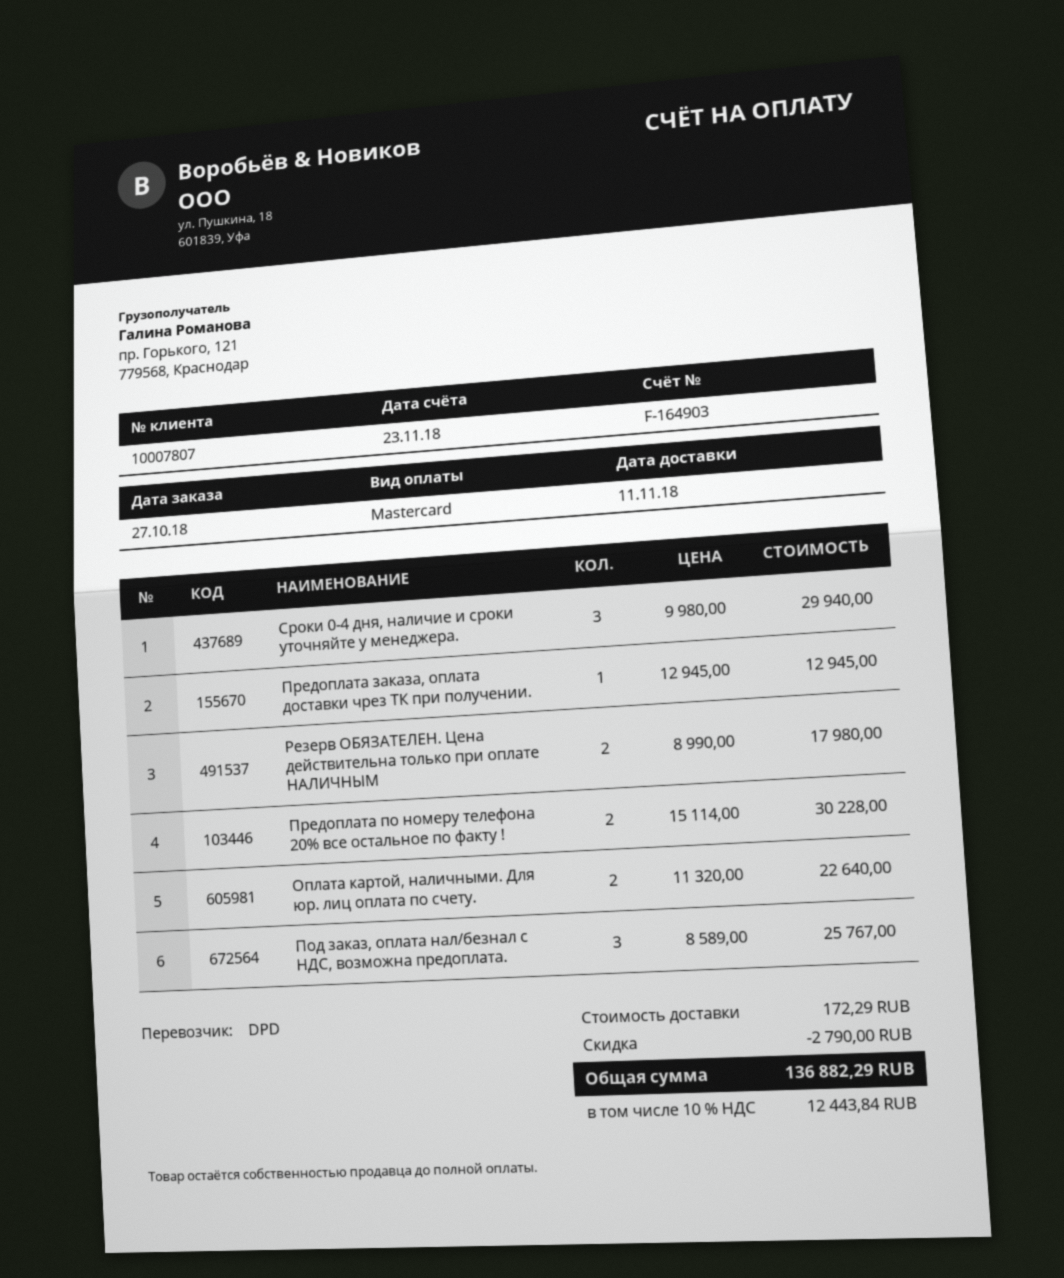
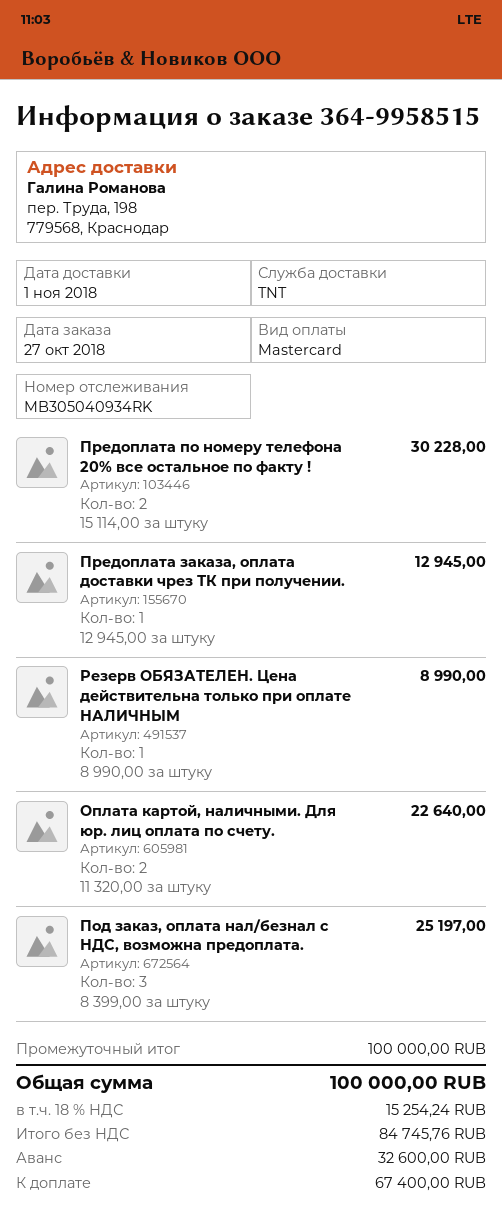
delivery date: 2018-11-11 -> 2018-11-01
shipping method: DPD -> TNT
ship to: пр. Горького, 121, 779568, Краснодар -> пер. Труда, 198, 779568, Краснодар
Сроки 0-4 дня, наличие и сроки уточняйте у менеджера.: 3 x 9980.00 = 29940.00 -> none
Резерв ОБЯЗАТЕЛЕН. Цена действительна только при оплате НАЛИЧНЫМ: 2 x 8990.00 = 17980.00 -> 1 x 8990.00 = 8990.00
Под заказ, оплата нал/безнал с НДС, возможна предоплата.: 3 x 8589.00 = 25767.00 -> 3 x 8399.00 = 25197.00
discount: 2790.00 -> none
shipping: 172.29 -> none
tax: 10% = 12443.84 -> 18% = 15254.24
total: 136882.29 -> 100000.00

